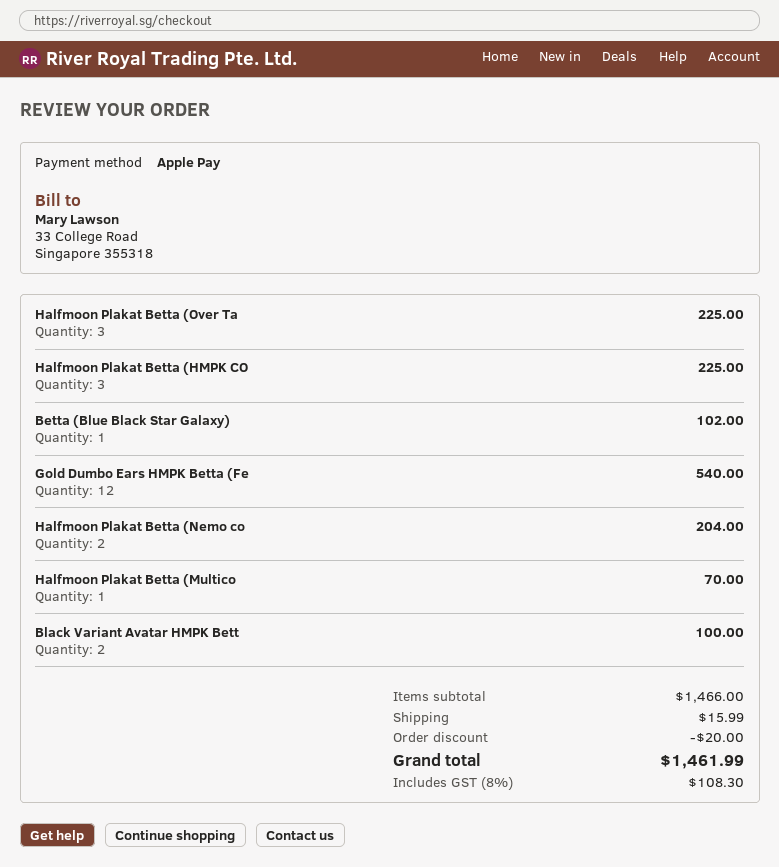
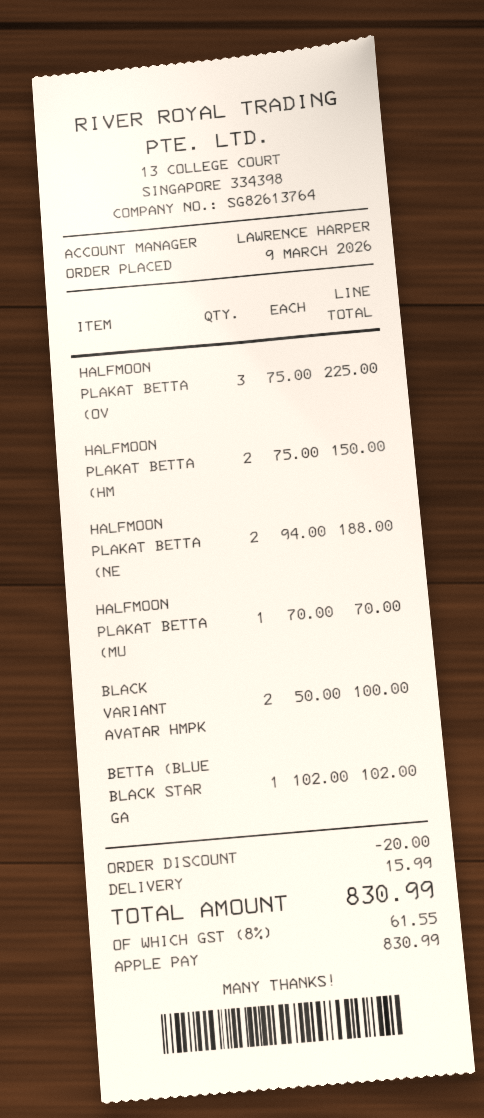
Halfmoon Plakat Betta (HMPK CO: 3 for 225.00 -> 2 for 150.00
Gold Dumbo Ears HMPK Betta (Fe: 12 for 540.00 -> none
Halfmoon Plakat Betta (Nemo co: 2 for 204.00 -> 2 for 188.00
tax: 8% = 108.30 -> 8% = 61.55
total: 1461.99 -> 830.99

